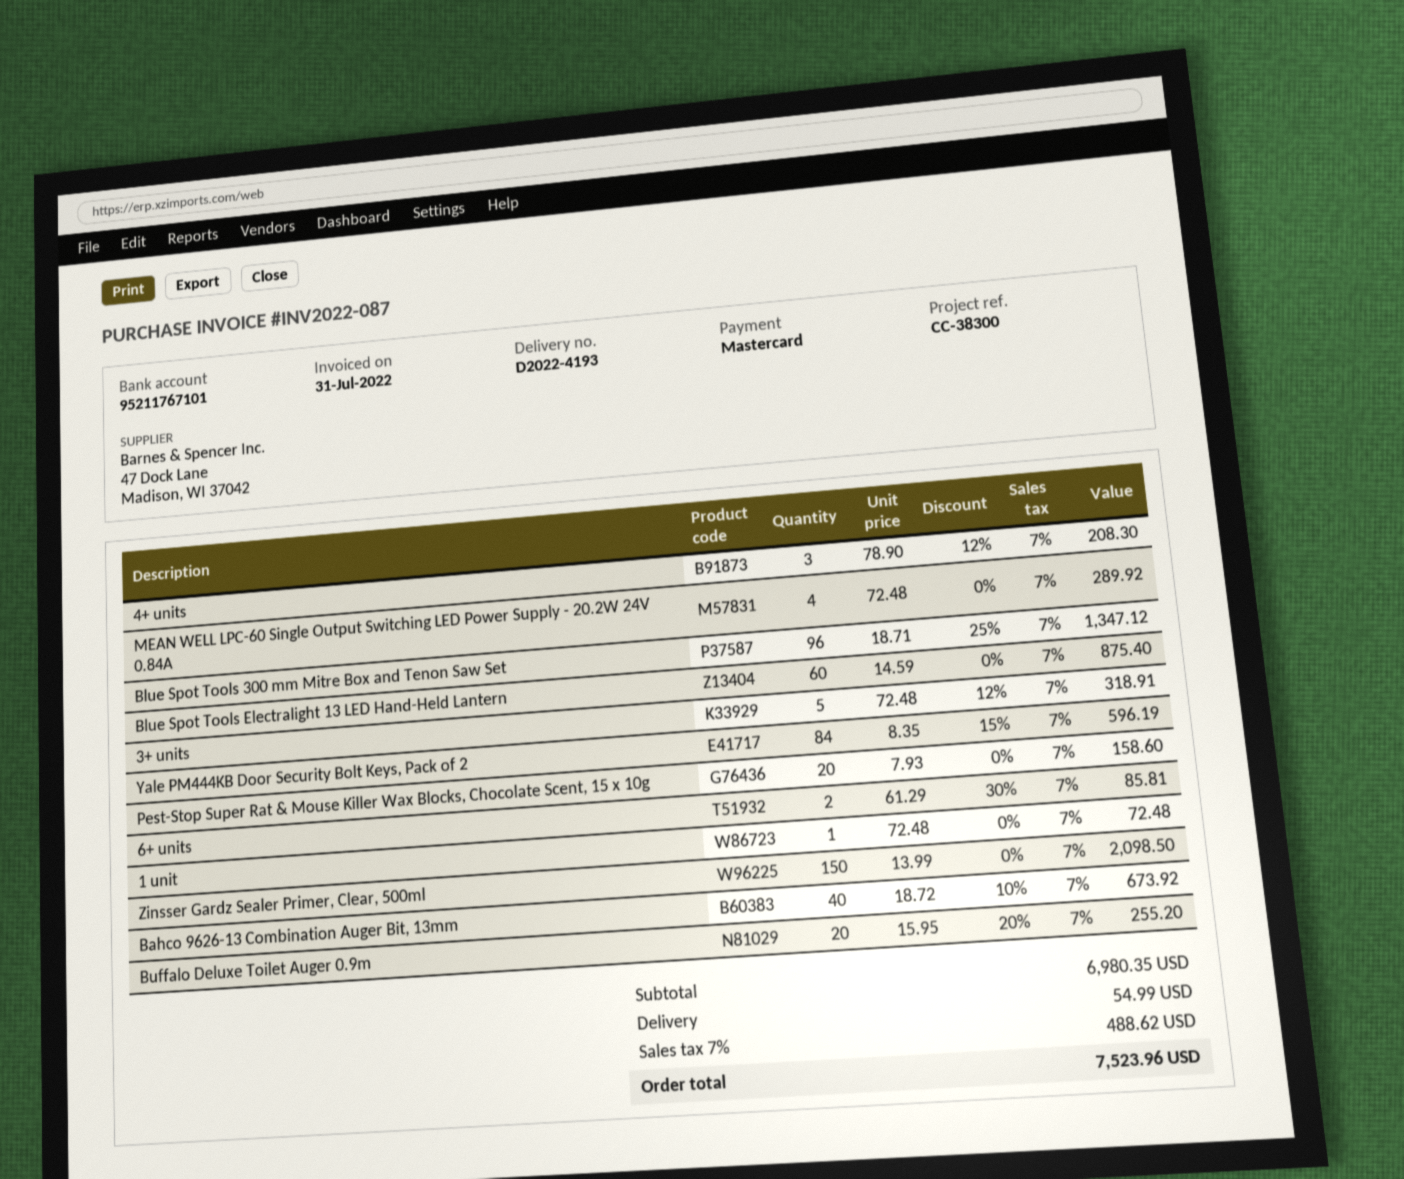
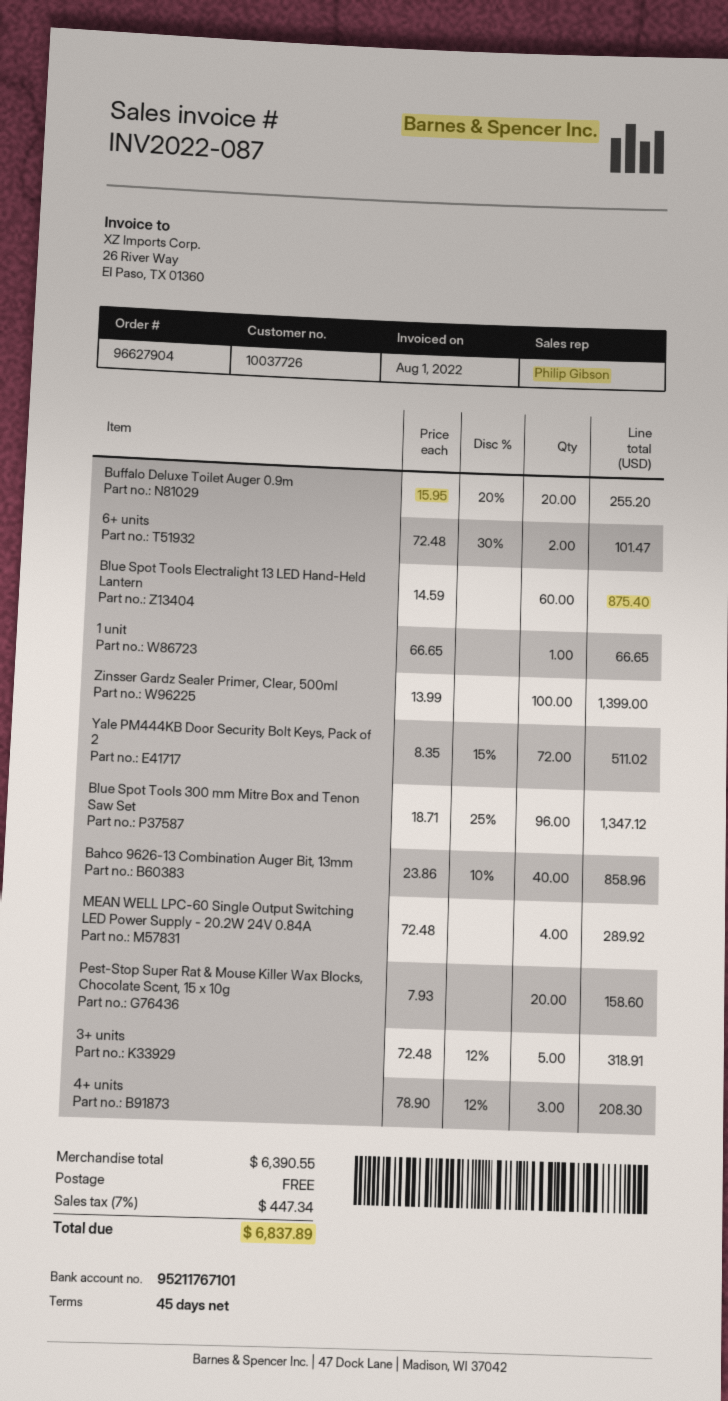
invoice date: 2022-07-31 -> 2022-08-01
Yale PM444KB Door Security Bolt Keys, Pack of 2: 84 x 8.35 - 15% = 596.19 -> 72 x 8.35 - 15% = 511.02
6+ units: 2 x 61.29 - 30% = 85.81 -> 2 x 72.48 - 30% = 101.47
1 unit: 1 x 72.48 = 72.48 -> 1 x 66.65 = 66.65
Zinsser Gardz Sealer Primer, Clear, 500ml: 150 x 13.99 = 2098.50 -> 100 x 13.99 = 1399.00
Bahco 9626-13 Combination Auger Bit, 13mm: 40 x 18.72 - 10% = 673.92 -> 40 x 23.86 - 10% = 858.96
subtotal: 6980.35 -> 6390.55
shipping: 54.99 -> 0.00
tax: 7% = 488.62 -> 7% = 447.34
total: 7523.96 -> 6837.89

